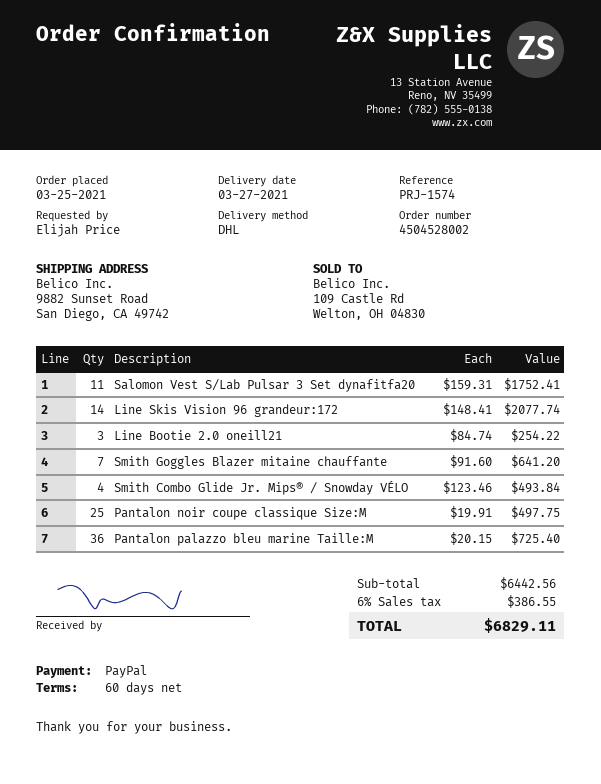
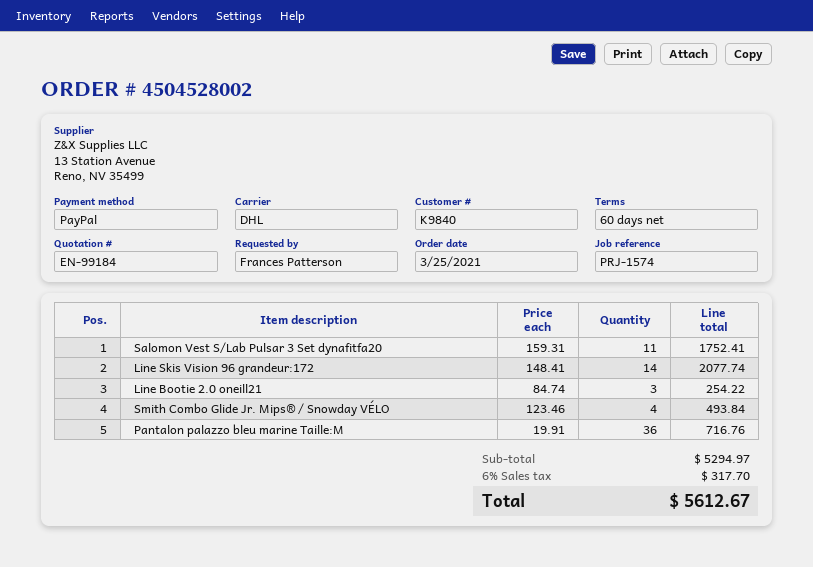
ordered by: Elijah Price -> Frances Patterson
Smith Goggles Blazer mitaine chauffante: 7 x 91.60 = 641.20 -> none
Pantalon noir coupe classique Size:M: 25 x 19.91 = 497.75 -> none
Pantalon palazzo bleu marine Taille:M: 36 x 20.15 = 725.40 -> 36 x 19.91 = 716.76
subtotal: 6442.56 -> 5294.97
tax: 6% = 386.55 -> 6% = 317.70
total: 6829.11 -> 5612.67

